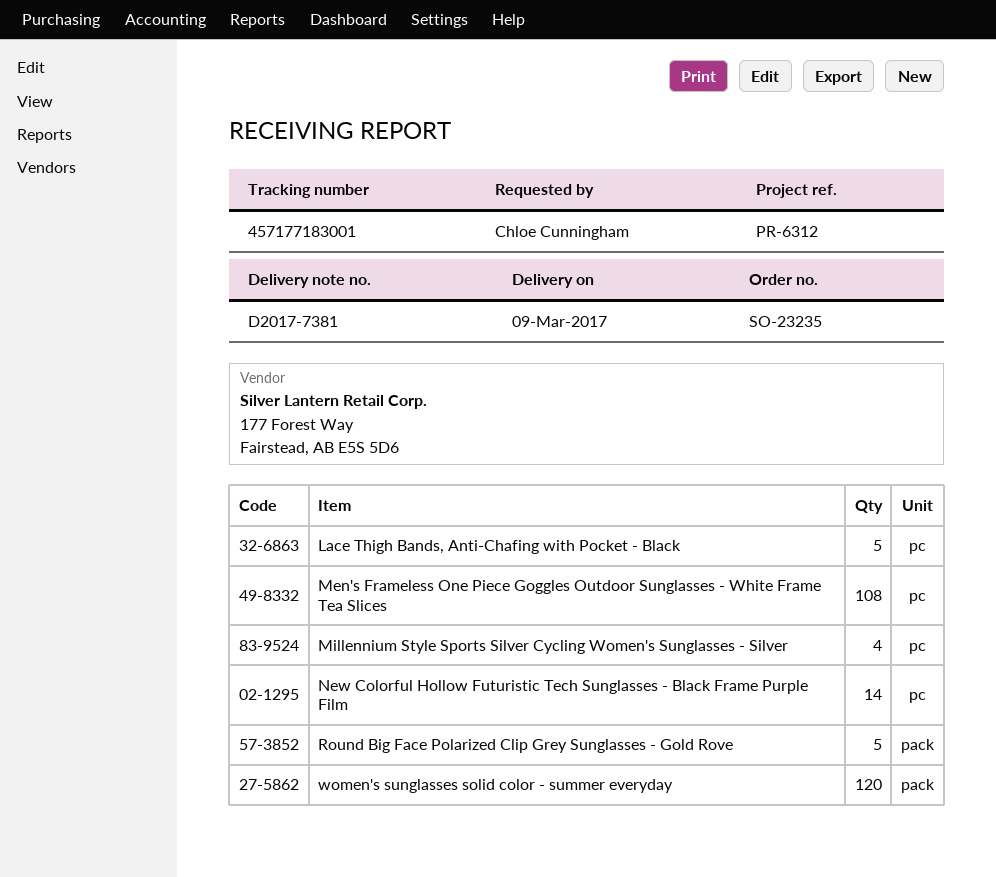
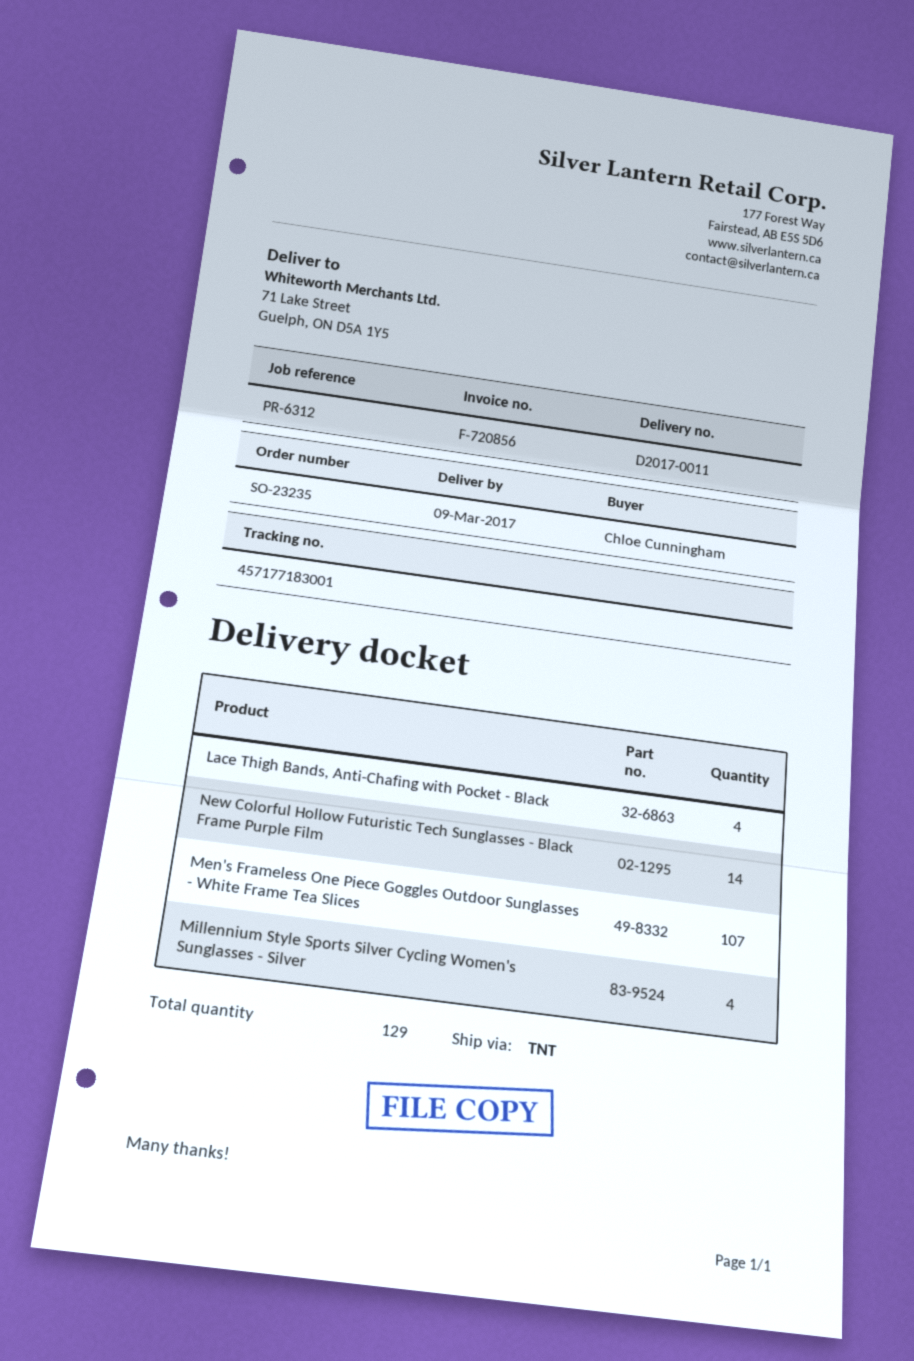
delivery note number: D2017-7381 -> D2017-0011
Lace Thigh Bands, Anti-Chafing with Pocket - Black: 5 -> 4
Men's Frameless One Piece Goggles Outdoor Sunglasses - White Frame Tea Slices: 108 -> 107
Round Big Face Polarized Clip Grey Sunglasses - Gold Rove: 5 -> none
women's sunglasses solid color - summer everyday: 120 -> none

